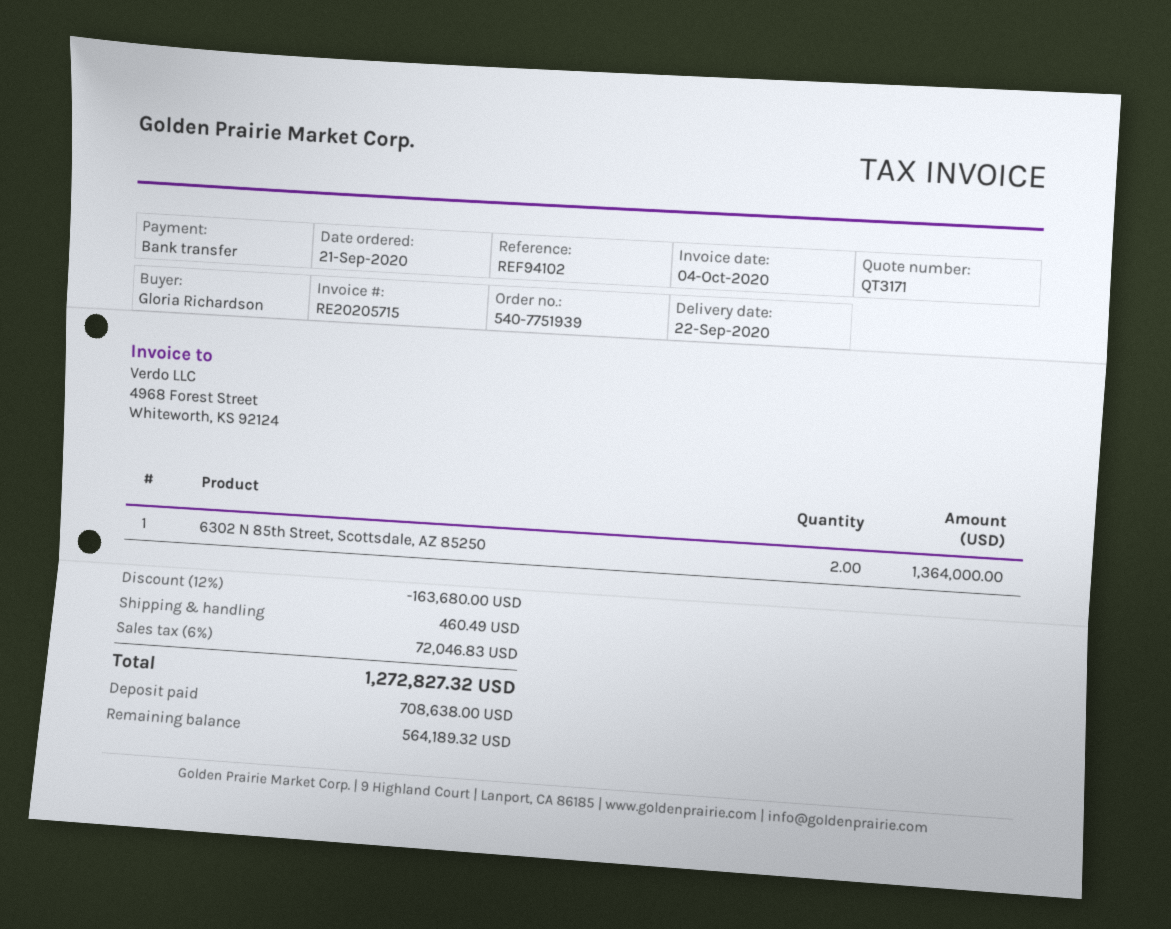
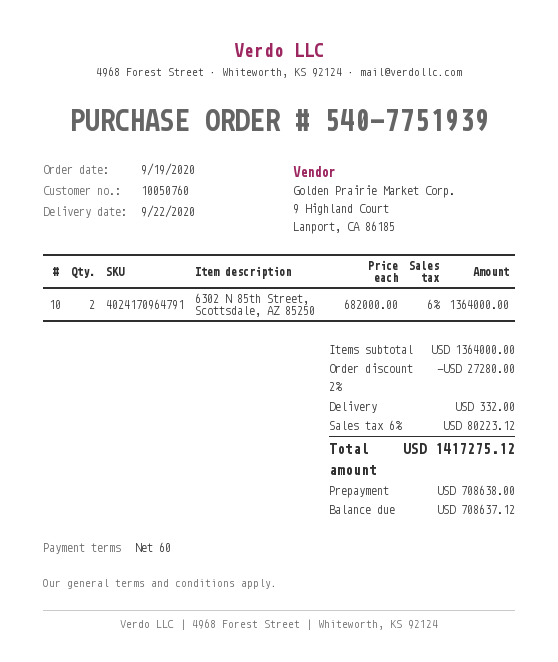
order date: 2020-09-21 -> 2020-09-19
discount: 12% = 163680.00 -> 2% = 27280.00
shipping: 460.49 -> 332.00
tax: 6% = 72046.83 -> 6% = 80223.12
total: 1272827.32 -> 1417275.12
balance: 564189.32 -> 708637.12

